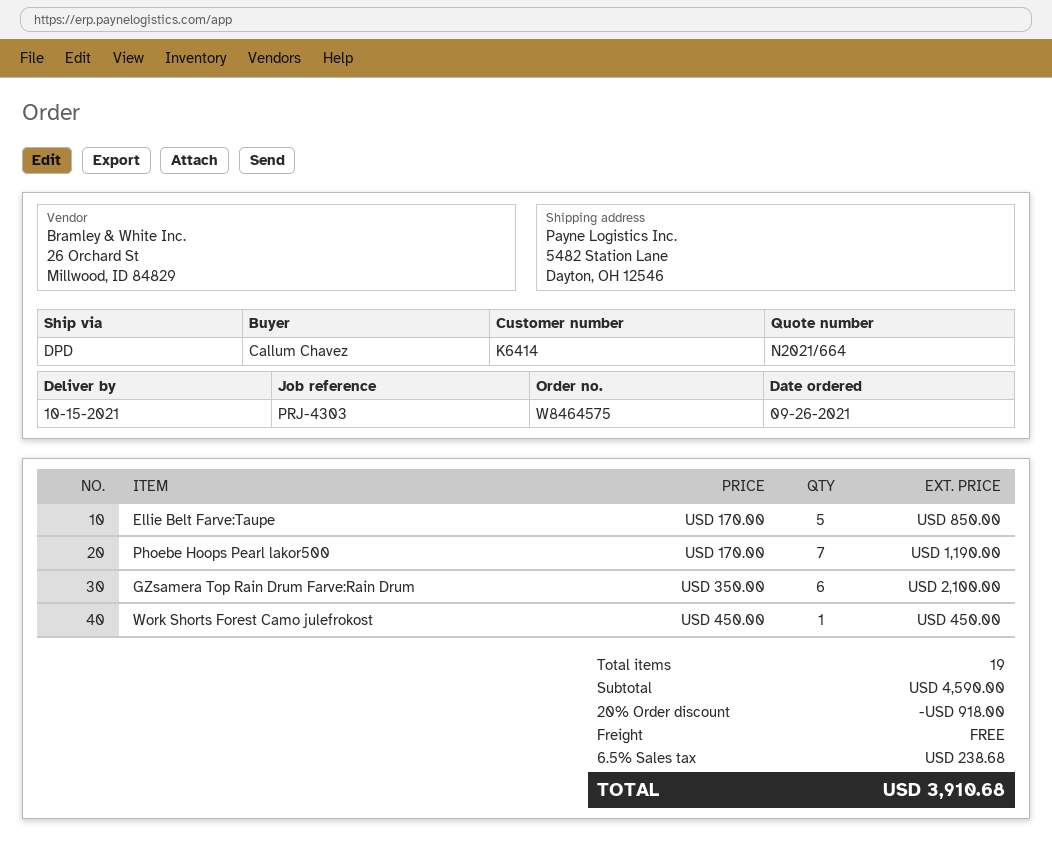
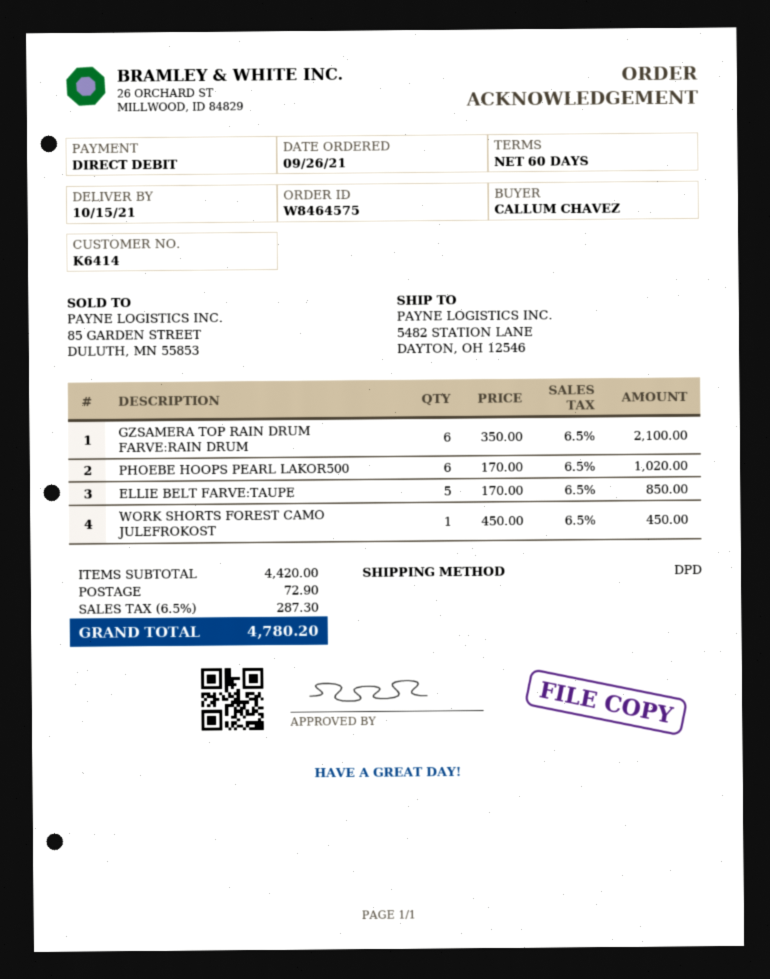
Phoebe Hoops Pearl lakor500: 7 x 170.00 = 1190.00 -> 6 x 170.00 = 1020.00
subtotal: 4590.00 -> 4420.00
discount: 20% = 918.00 -> none
shipping: 0.00 -> 72.90
tax: 6.5% = 238.68 -> 6.5% = 287.30
total: 3910.68 -> 4780.20

